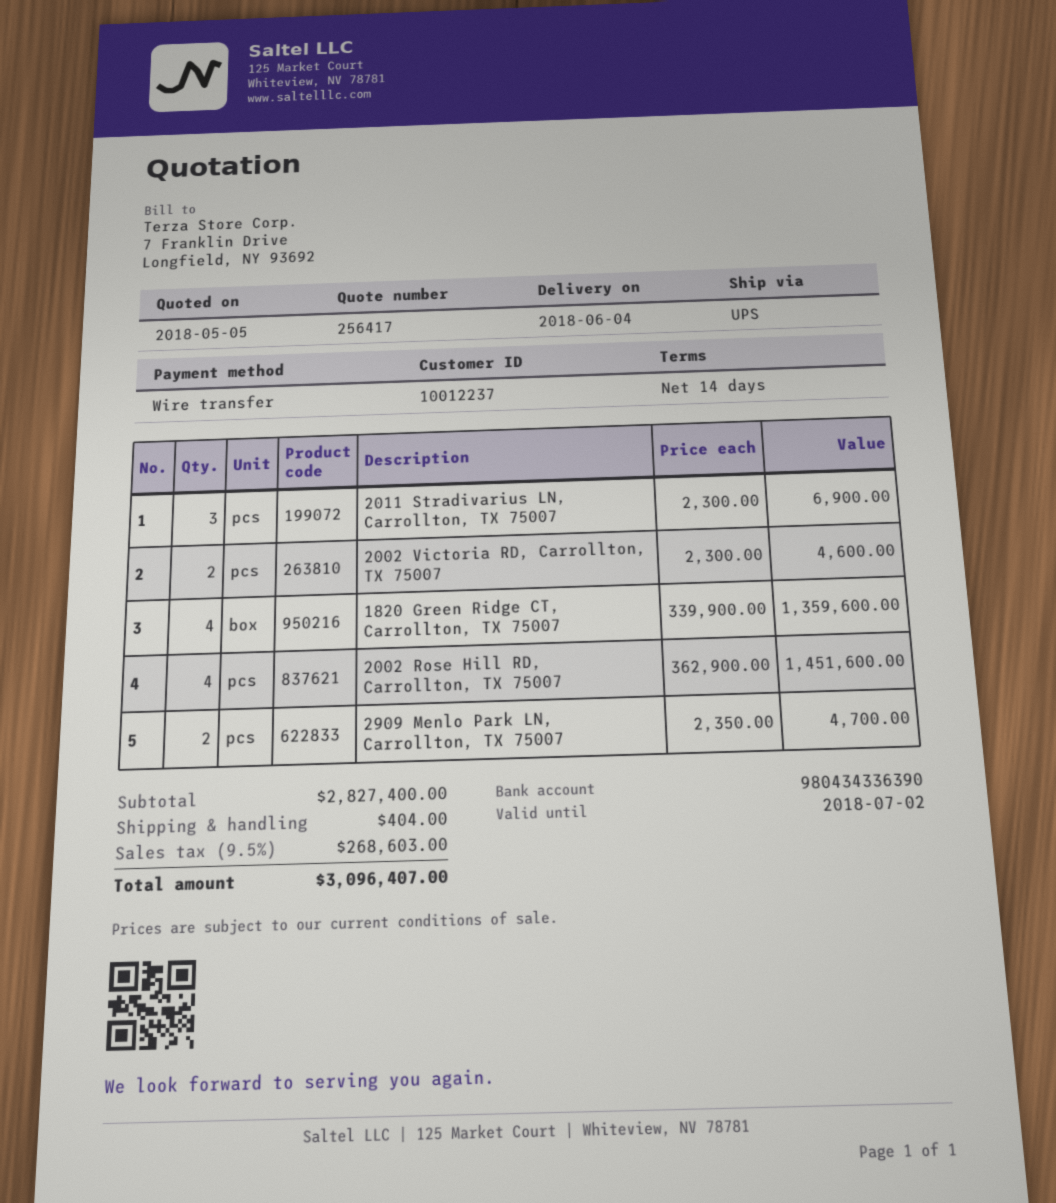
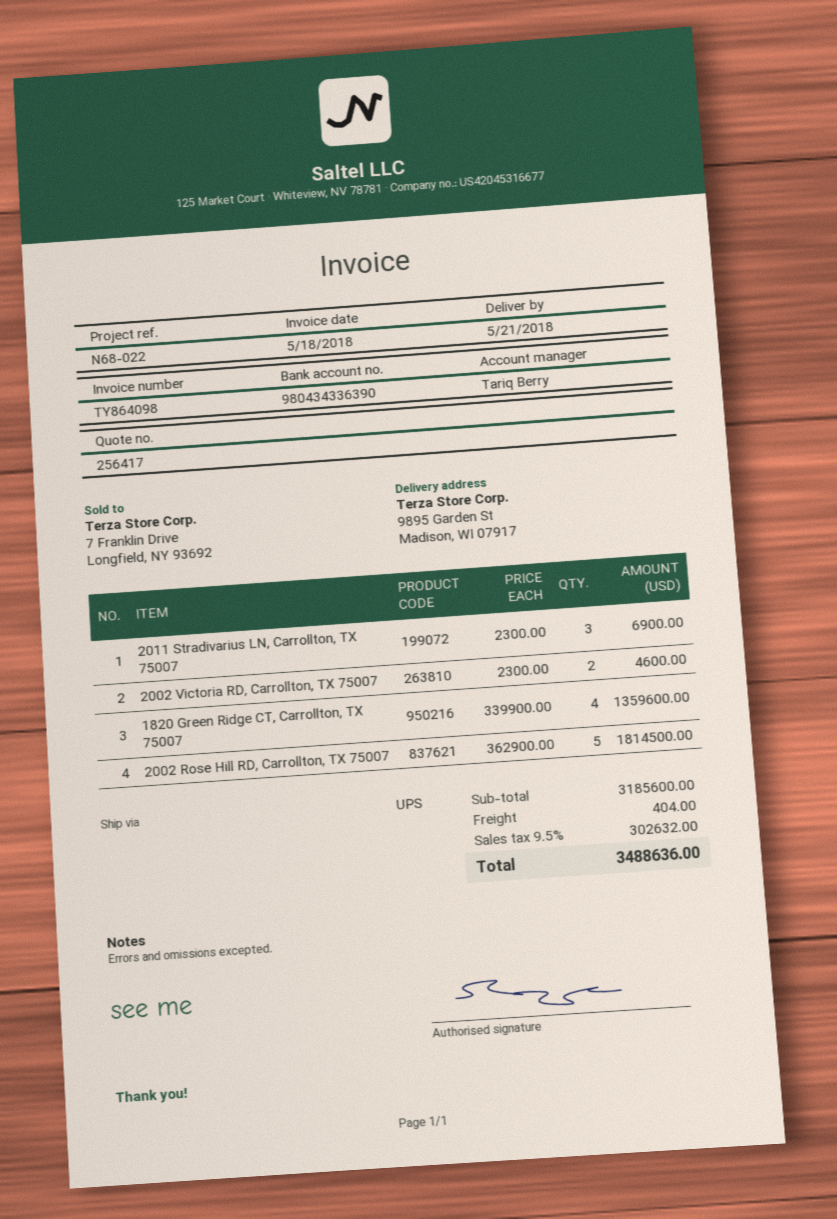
delivery date: 2018-06-04 -> 2018-05-21
2002 Rose Hill RD, Carrollton, TX 75007: 4 x 362900.00 = 1451600.00 -> 5 x 362900.00 = 1814500.00
2909 Menlo Park LN, Carrollton, TX 75007: 2 x 2350.00 = 4700.00 -> none
subtotal: 2827400.00 -> 3185600.00
tax: 9.5% = 268603.00 -> 9.5% = 302632.00
total: 3096407.00 -> 3488636.00

